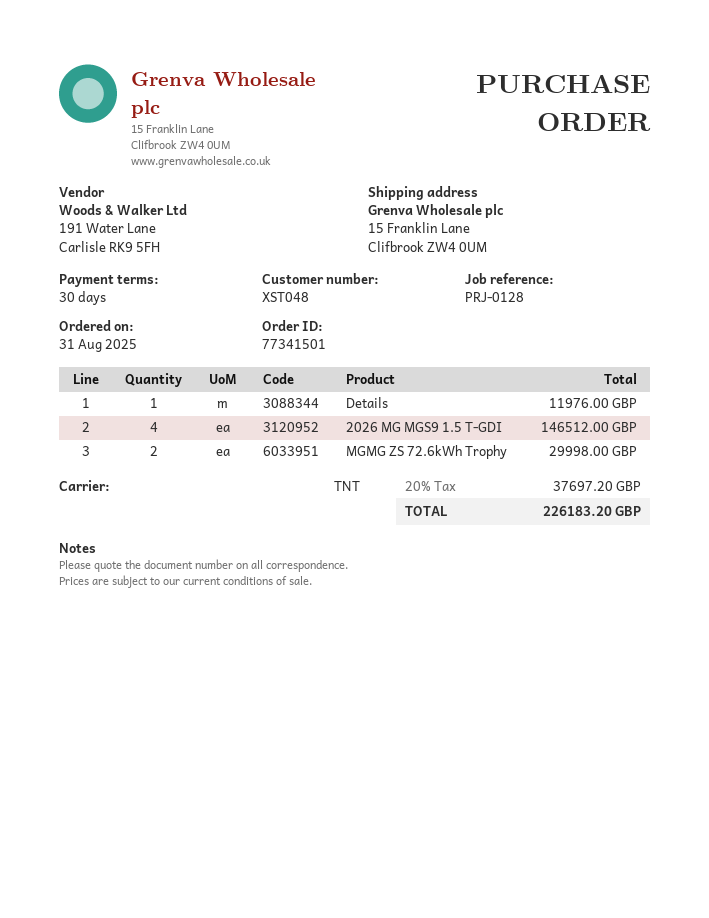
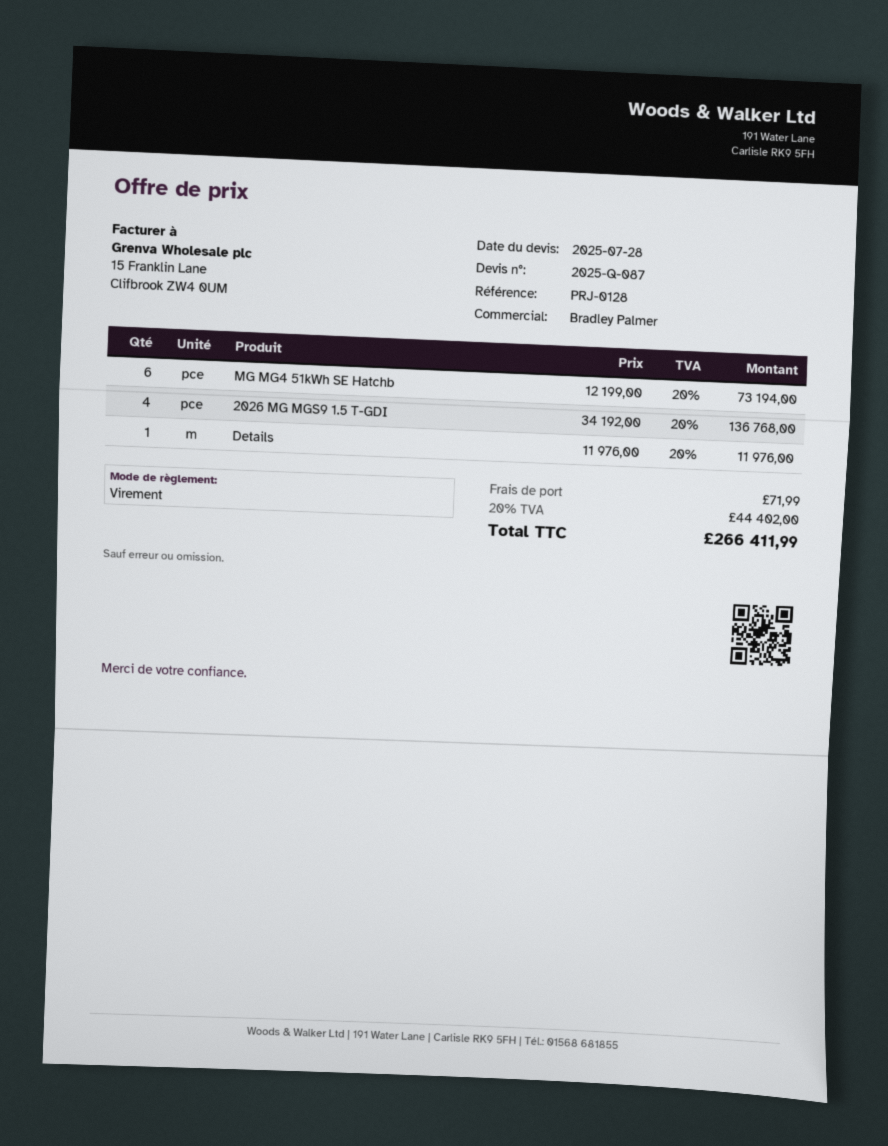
2026 MG MGS9 1.5 T-GDI: 4 for 146512.00 -> 4 for 136768.00
MGMG ZS 72.6kWh Trophy: 2 for 29998.00 -> none
MG MG4 51kWh SE Hatchb: none -> 6 for 73194.00
shipping: none -> 71.99
tax: 20% = 37697.20 -> 20% = 44402.00
total: 226183.20 -> 266411.99

